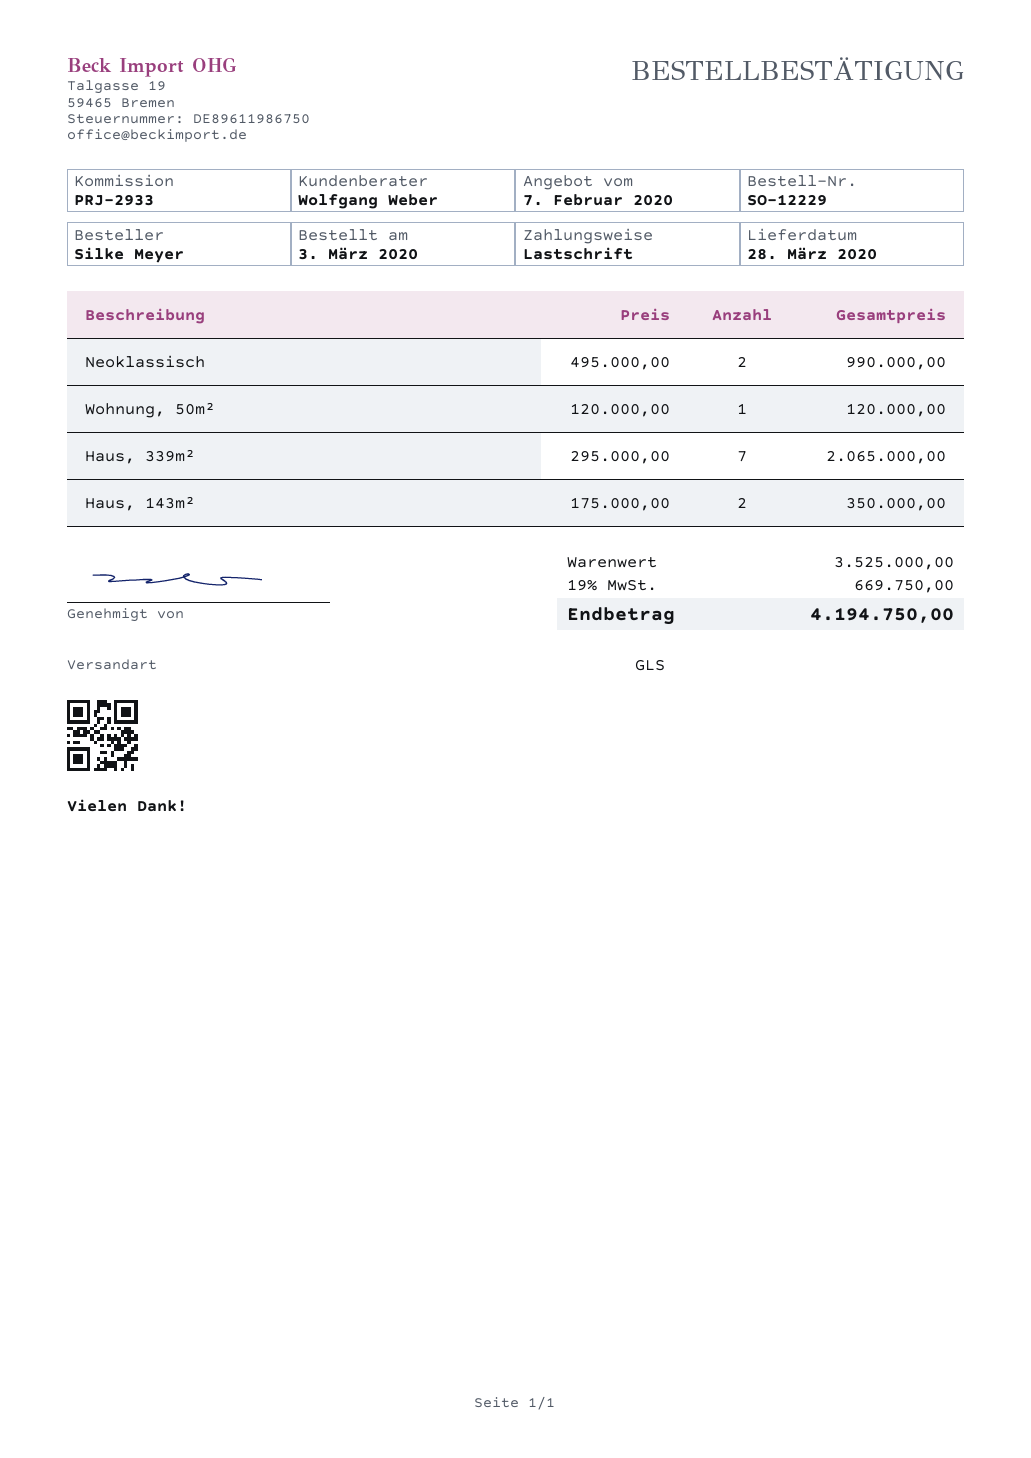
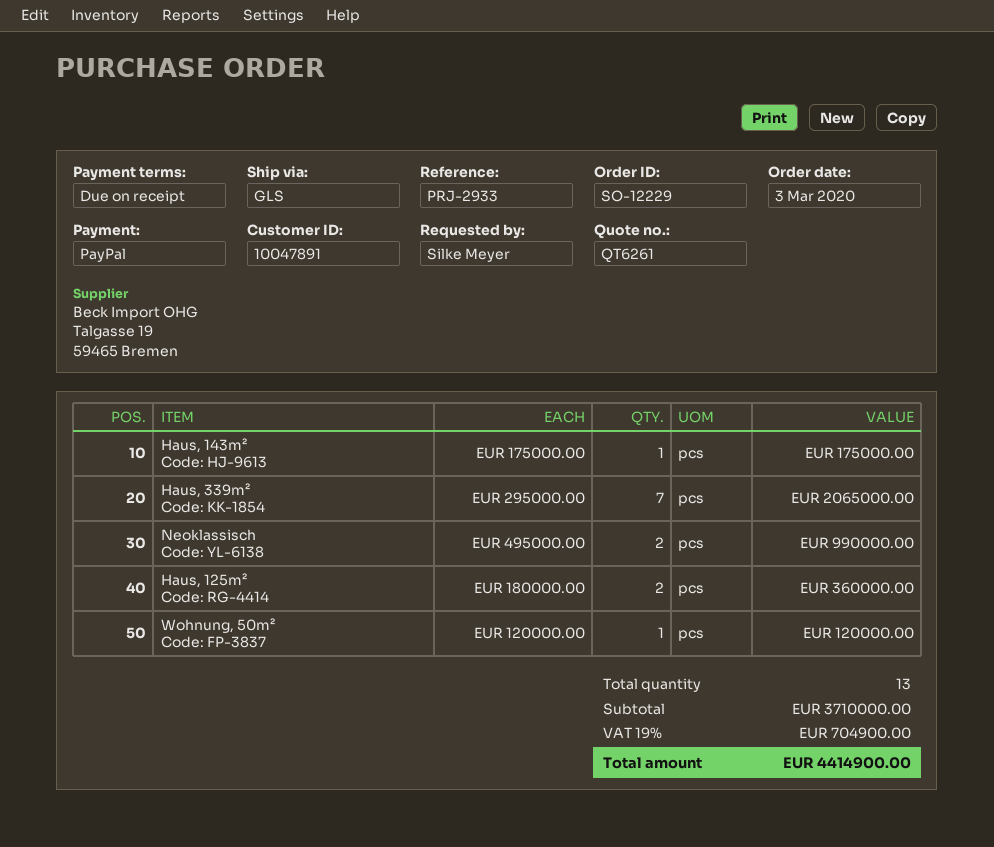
payment method: direct debit -> PayPal
Haus, 143m²: 2 x 175000.00 = 350000.00 -> 1 x 175000.00 = 175000.00
Haus, 125m²: none -> 2 x 180000.00 = 360000.00
subtotal: 3525000.00 -> 3710000.00
tax: 19% = 669750.00 -> 19% = 704900.00
total: 4194750.00 -> 4414900.00

